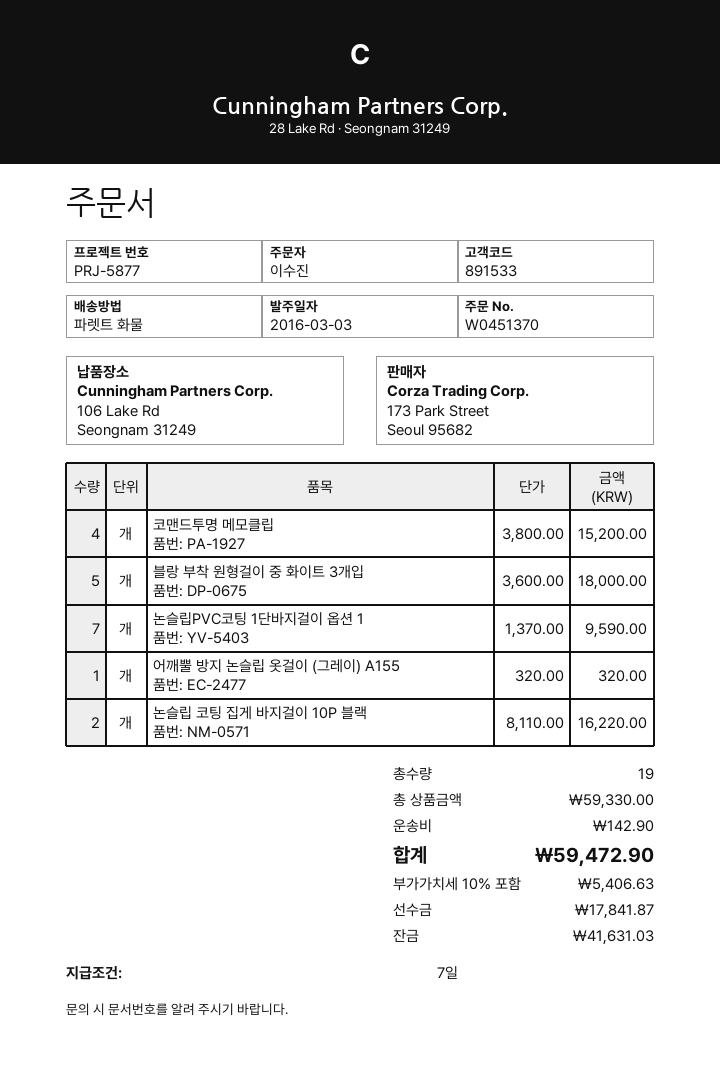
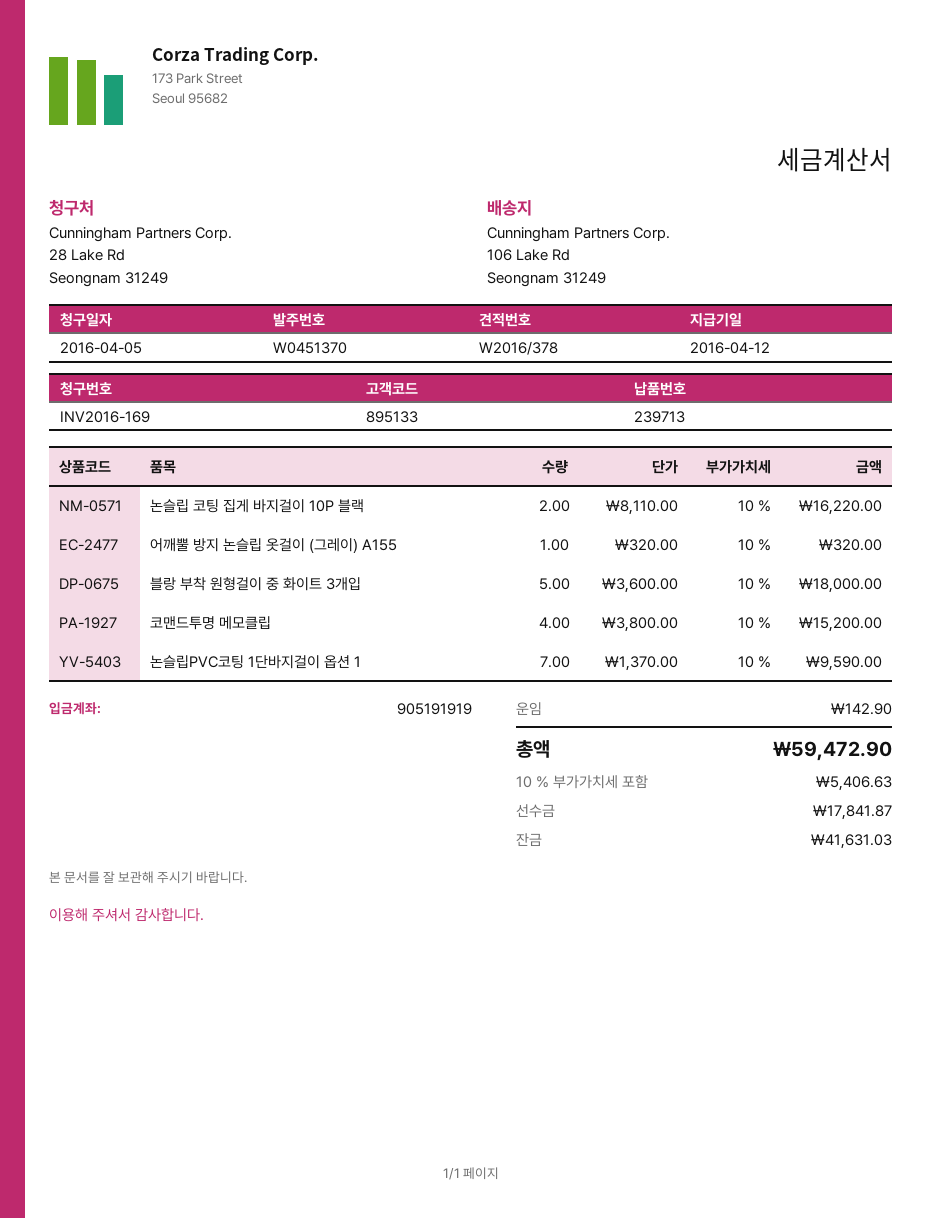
customer number: 891533 -> 895133

